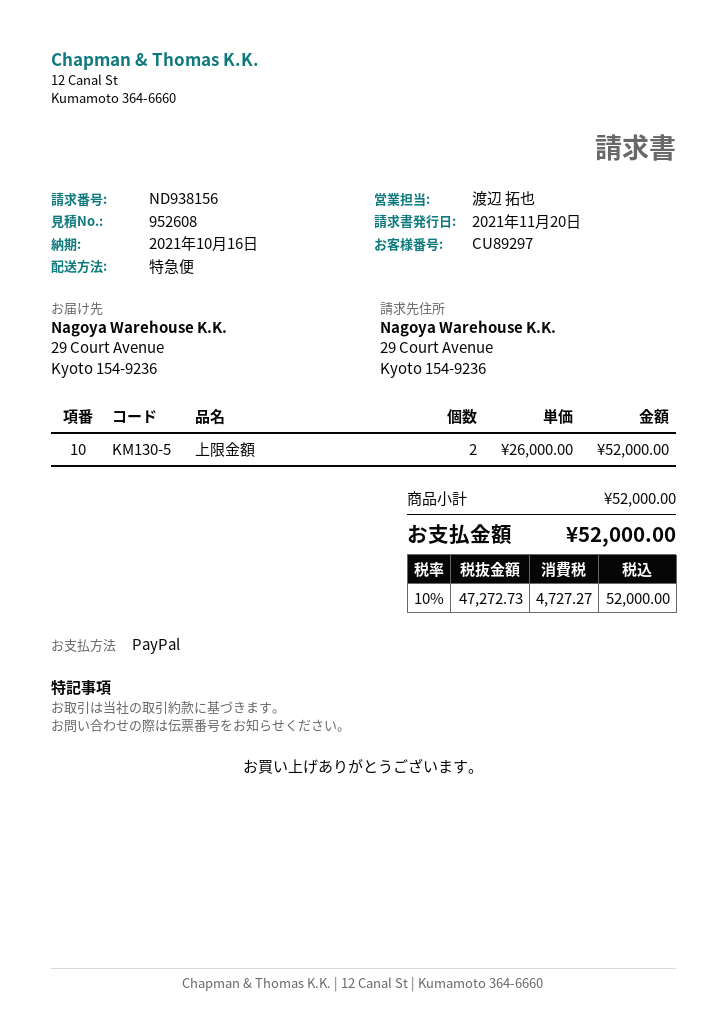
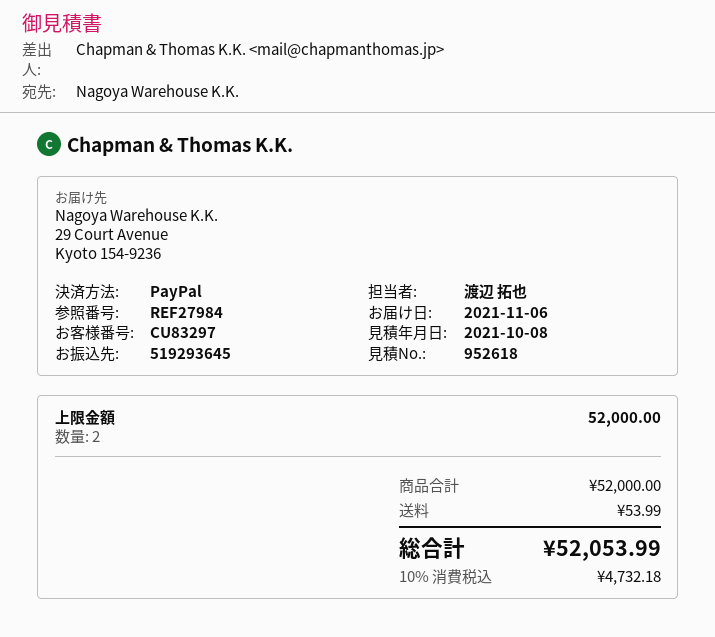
quote number: 952608 -> 952618
delivery date: 2021-10-16 -> 2021-11-06
customer number: CU89297 -> CU83297
shipping: none -> 53.99
tax: 10% = 4727.27 -> 10% = 4732.18
total: 52000.00 -> 52053.99

